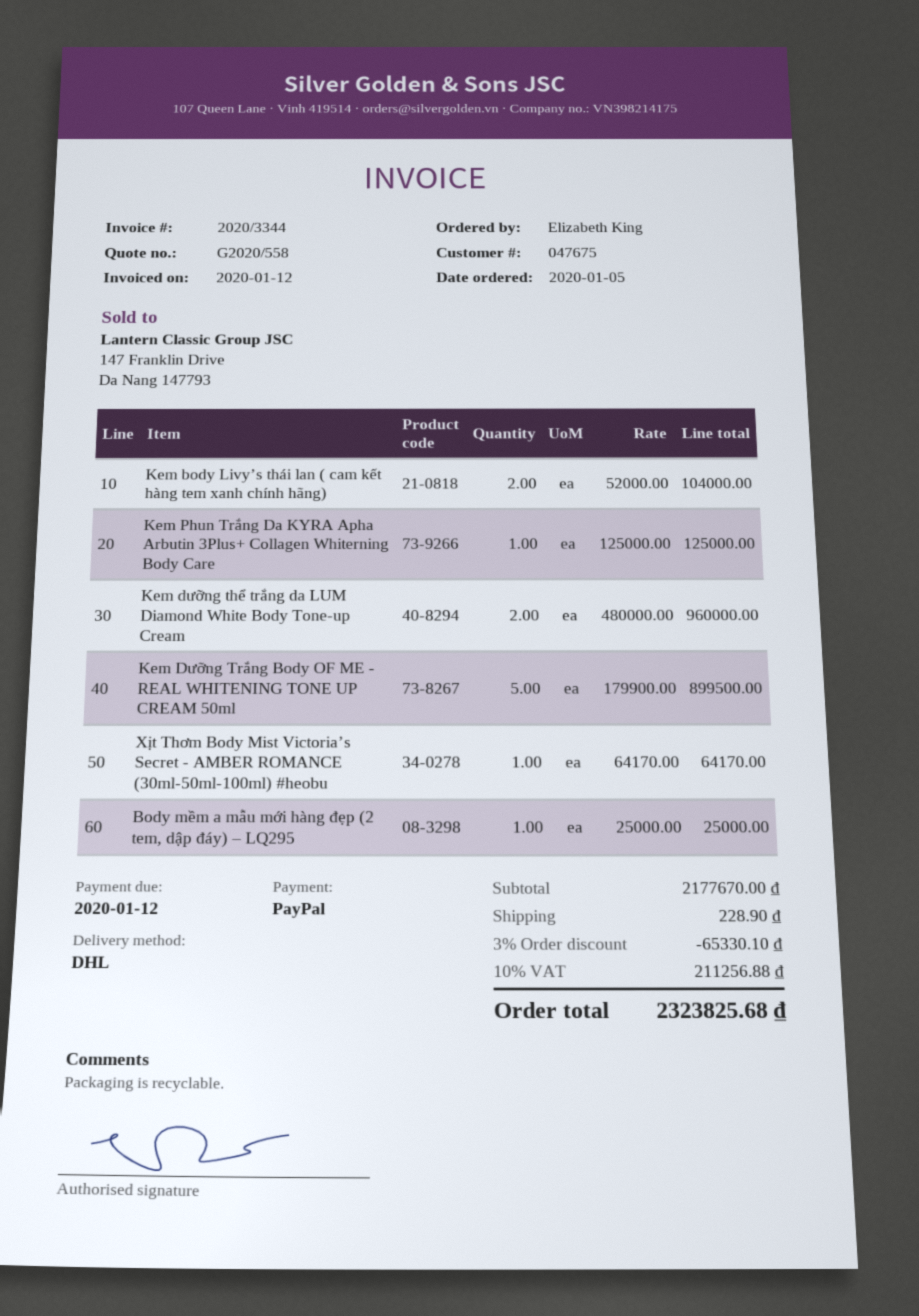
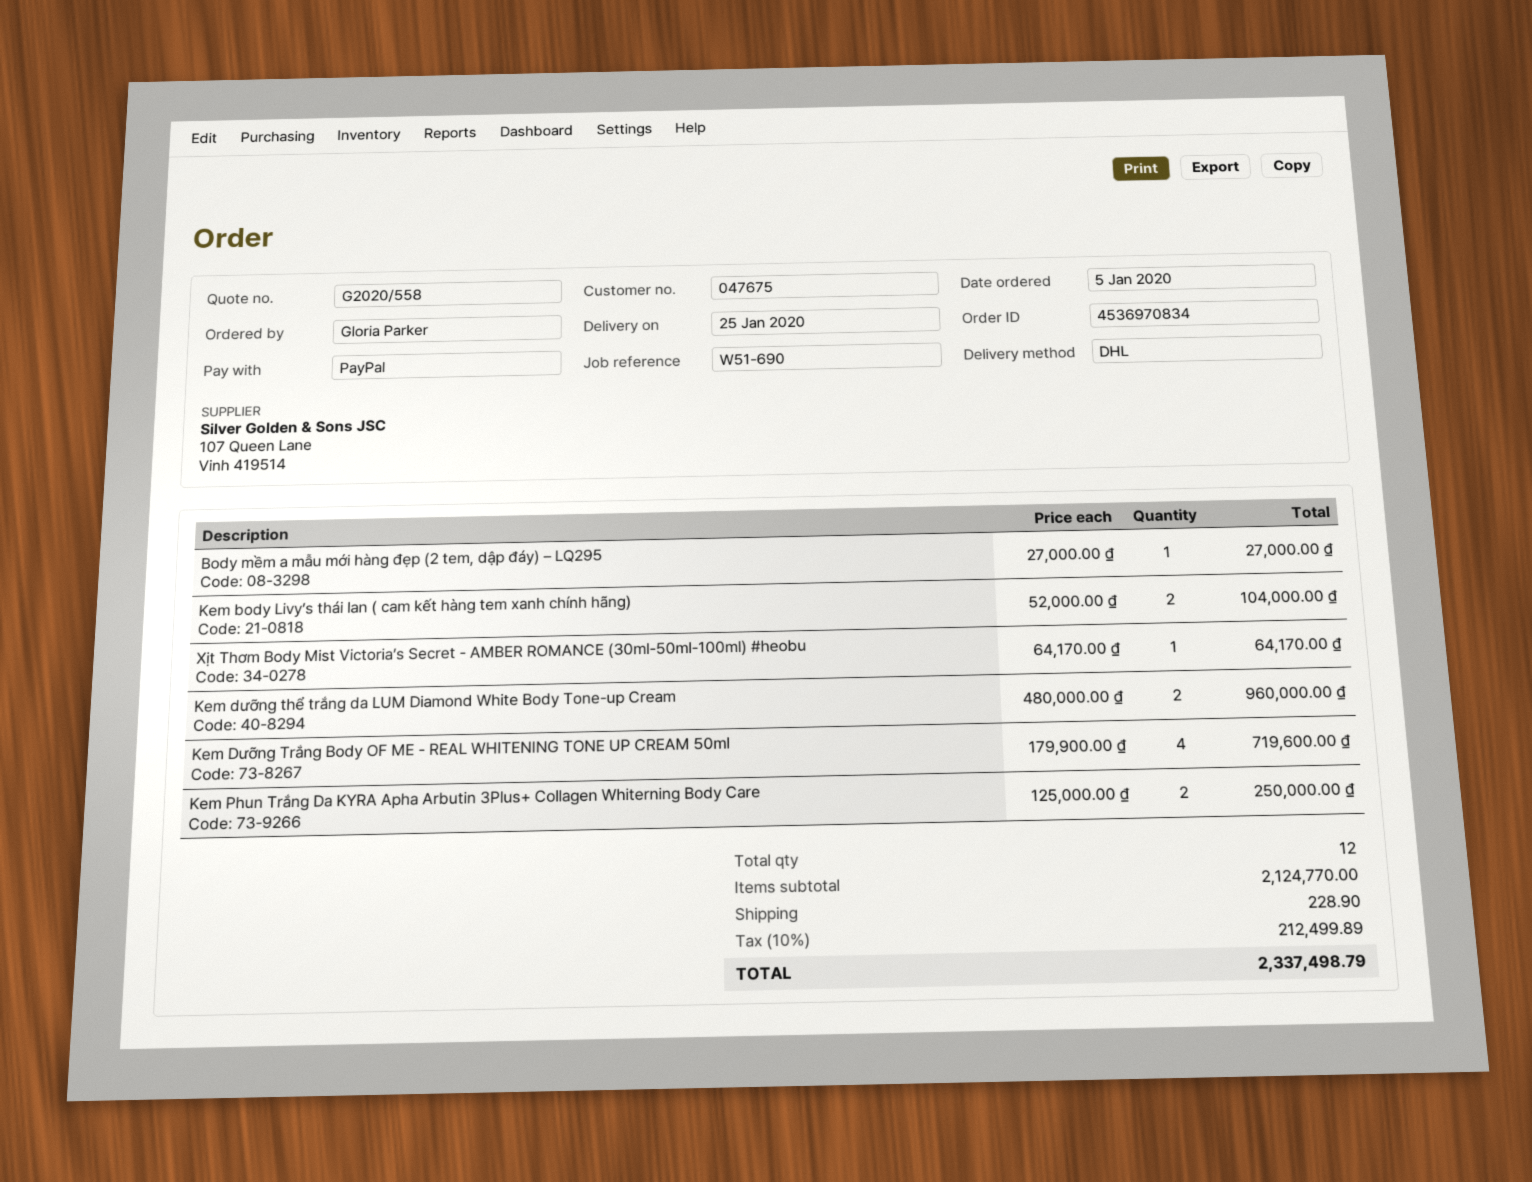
ordered by: Elizabeth King -> Gloria Parker
Kem Phun Trắng Da KYRA Apha Arbutin 3Plus+ Collagen Whiterning Body Care: 1 x 125000.00 = 125000.00 -> 2 x 125000.00 = 250000.00
Kem Dưỡng Trắng Body OF ME - REAL WHITENING TONE UP CREAM 50ml: 5 x 179900.00 = 899500.00 -> 4 x 179900.00 = 719600.00
Body mềm a mẫu mới hàng đẹp (2 tem, dập đáy) – LQ295: 1 x 25000.00 = 25000.00 -> 1 x 27000.00 = 27000.00
subtotal: 2177670.00 -> 2124770.00
discount: 3% = 65330.10 -> none
tax: 10% = 211256.88 -> 10% = 212499.89
total: 2323825.68 -> 2337498.79

